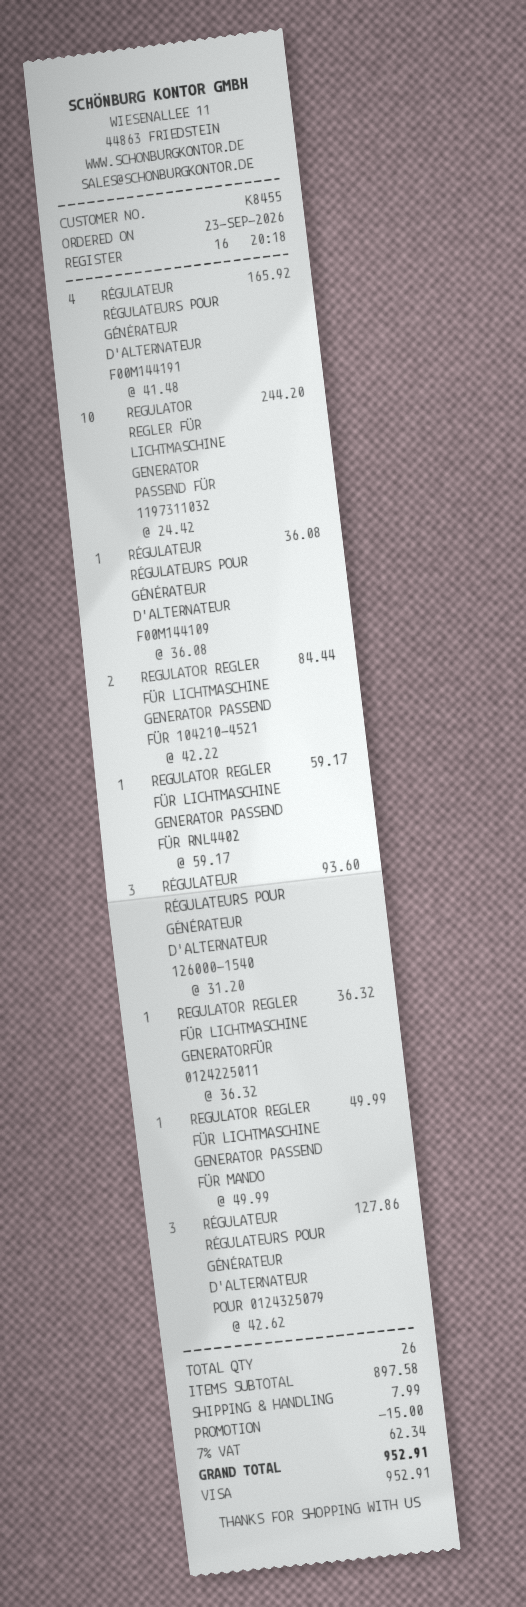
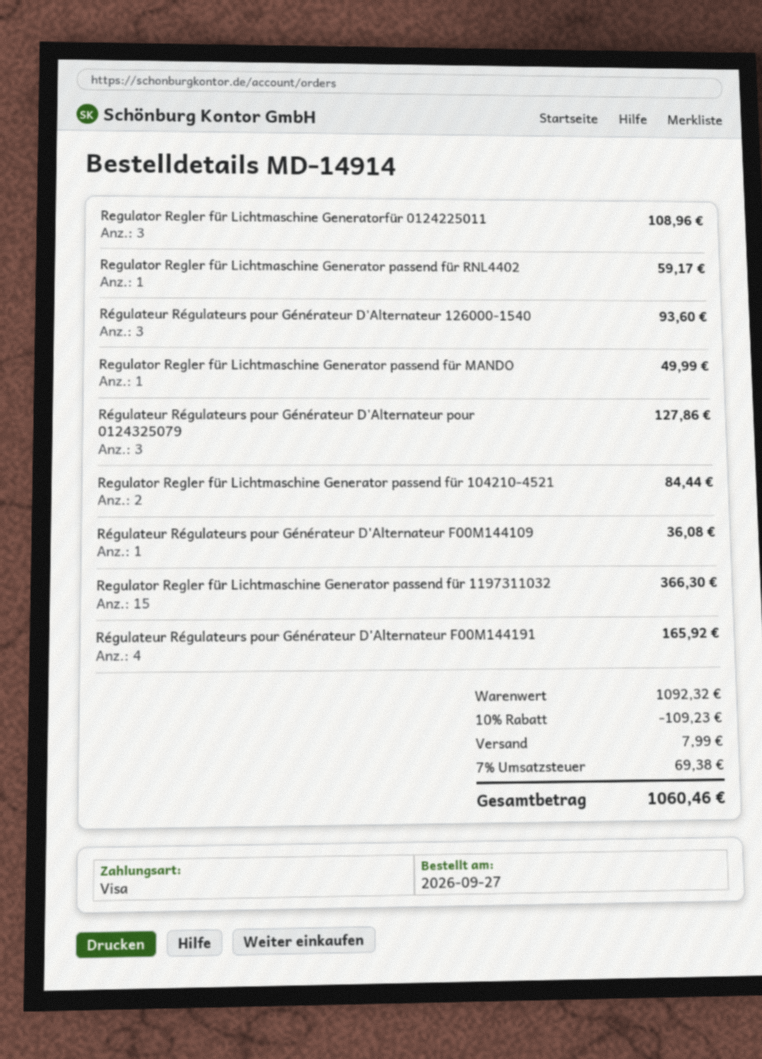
order date: 2026-09-23 -> 2026-09-27
REGULATOR REGLER FÜR LICHTMASCHINE GENERATOR PASSEND FÜR 1197311032: 10 for 244.20 -> 15 for 366.30
REGULATOR REGLER FÜR LICHTMASCHINE GENERATORFÜR 0124225011: 1 for 36.32 -> 3 for 108.96
subtotal: 897.58 -> 1092.32
discount: 15.00 -> 109.23
tax: 7% = 62.34 -> 7% = 69.38
total: 952.91 -> 1060.46

